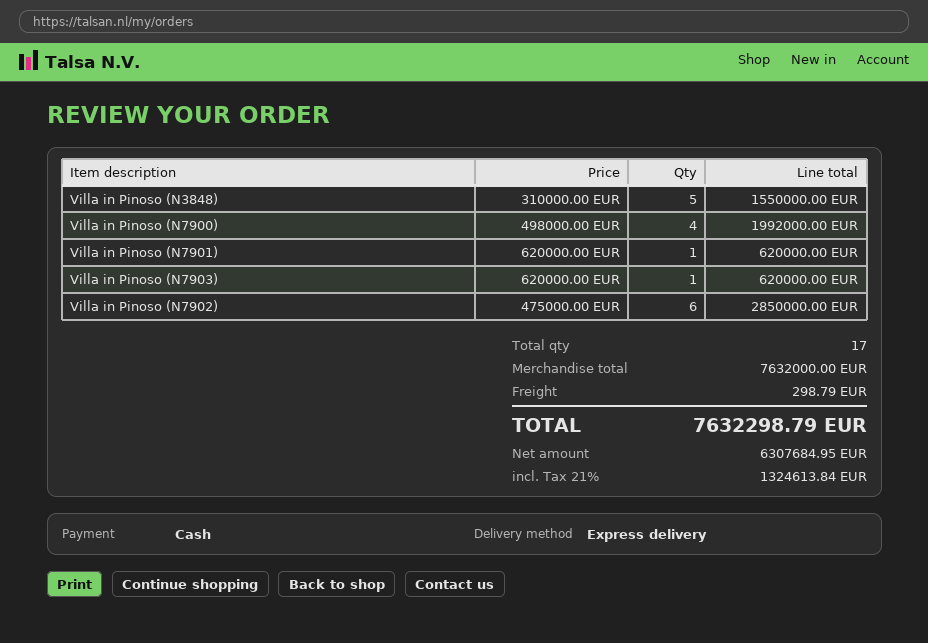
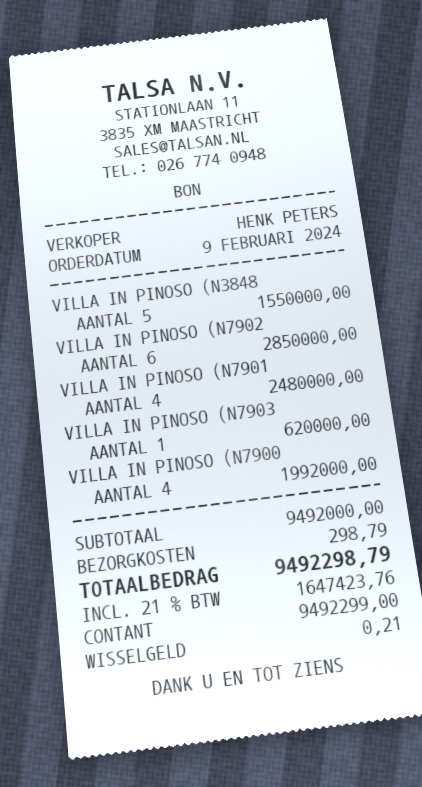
Villa in Pinoso (N7901): 1 for 620000.00 -> 4 for 2480000.00
subtotal: 7632000.00 -> 9492000.00
tax: 21% = 1324613.84 -> 21% = 1647423.76
total: 7632298.79 -> 9492298.79

